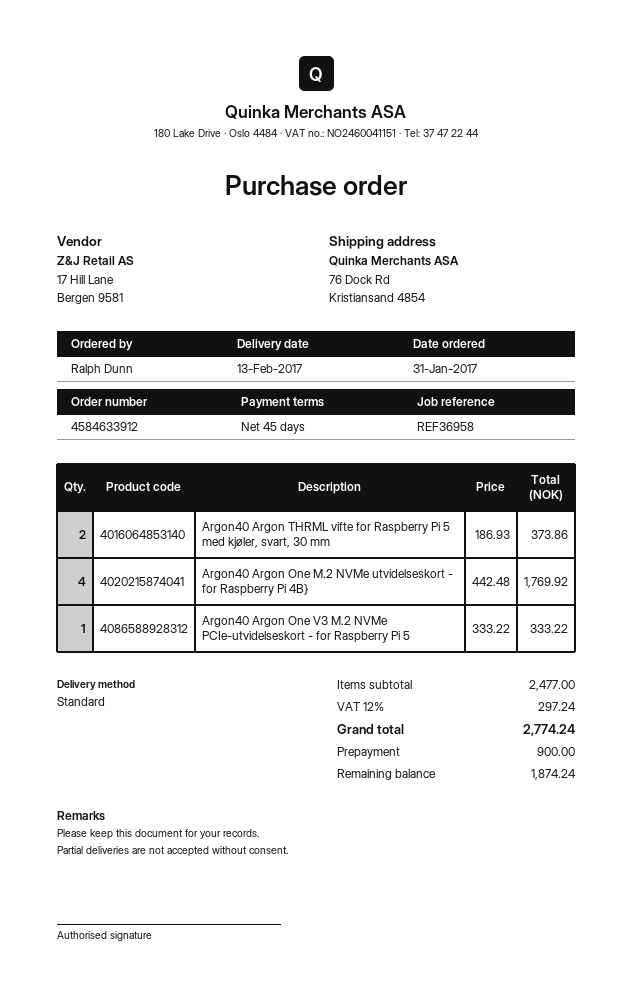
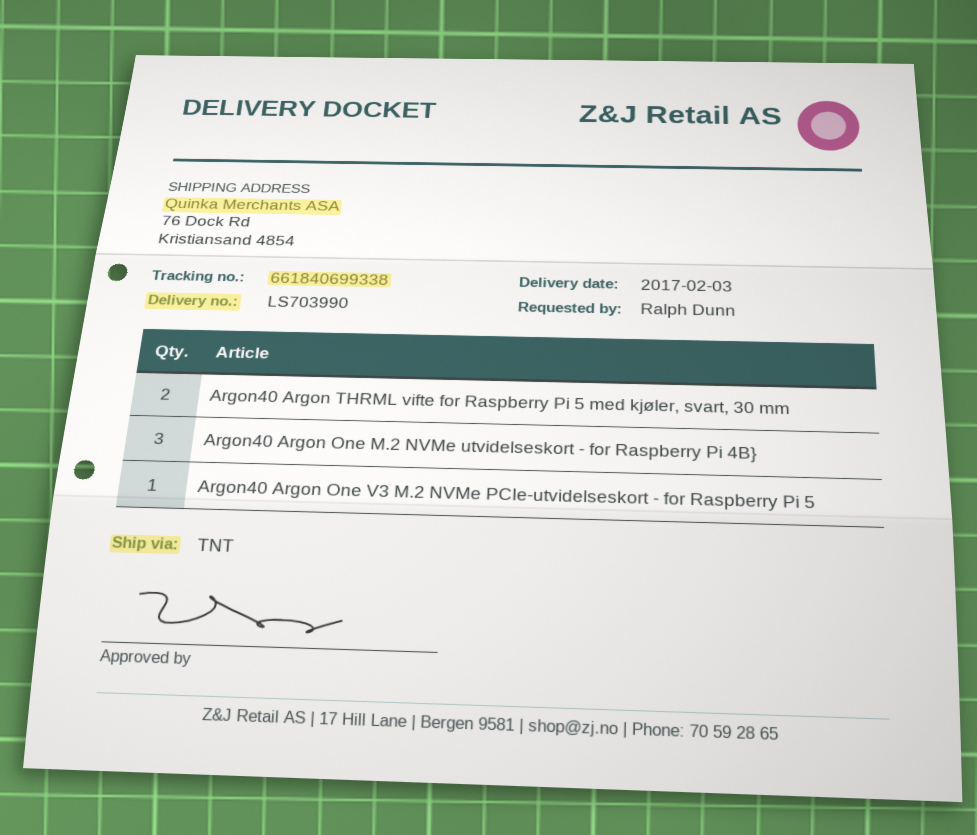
delivery date: 2017-02-13 -> 2017-02-03
shipping method: standard -> TNT
Argon40 Argon One M.2 NVMe utvidelseskort - for Raspberry Pi 4B}: 4 -> 3

